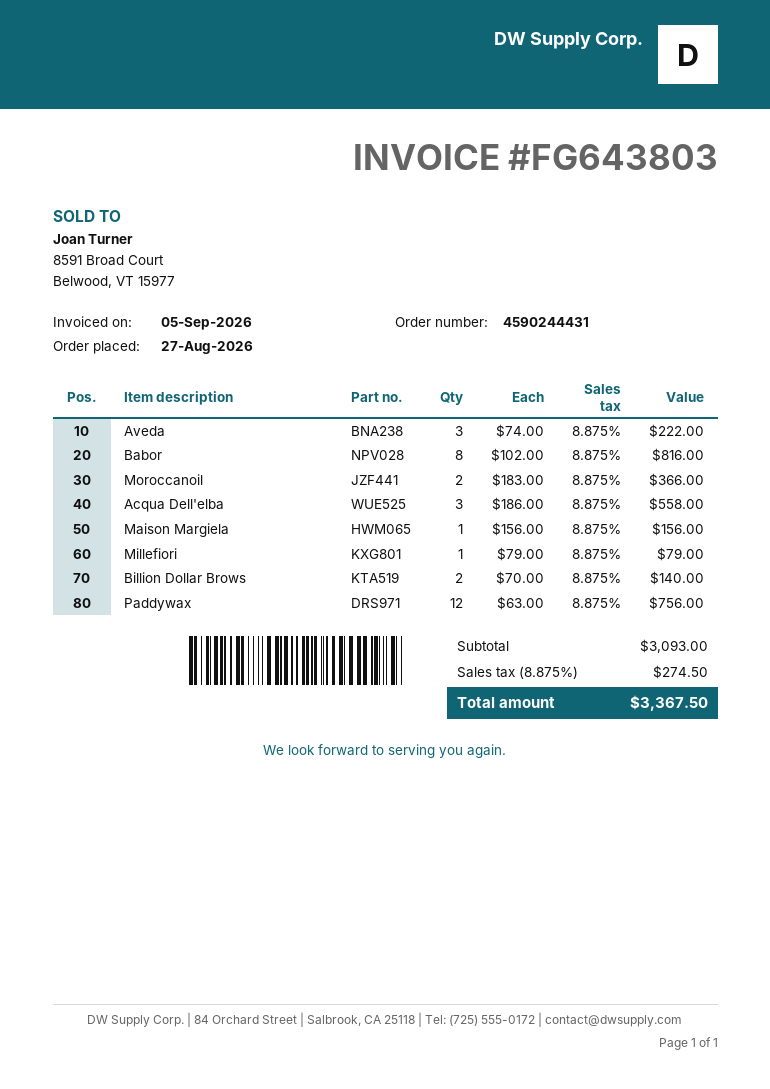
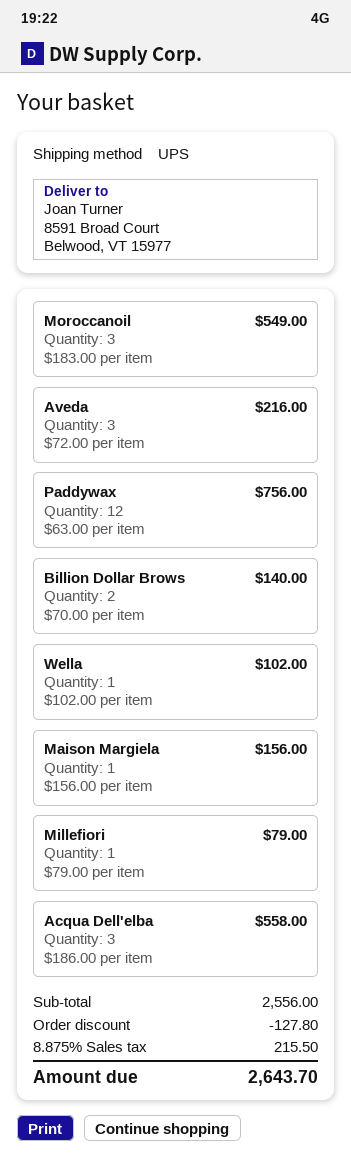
Aveda: 3 x 74.00 = 222.00 -> 3 x 72.00 = 216.00
Babor: 8 x 102.00 = 816.00 -> none
Moroccanoil: 2 x 183.00 = 366.00 -> 3 x 183.00 = 549.00
Wella: none -> 1 x 102.00 = 102.00
subtotal: 3093.00 -> 2556.00
discount: none -> 127.80
tax: 8.875% = 274.50 -> 8.875% = 215.50
total: 3367.50 -> 2643.70

